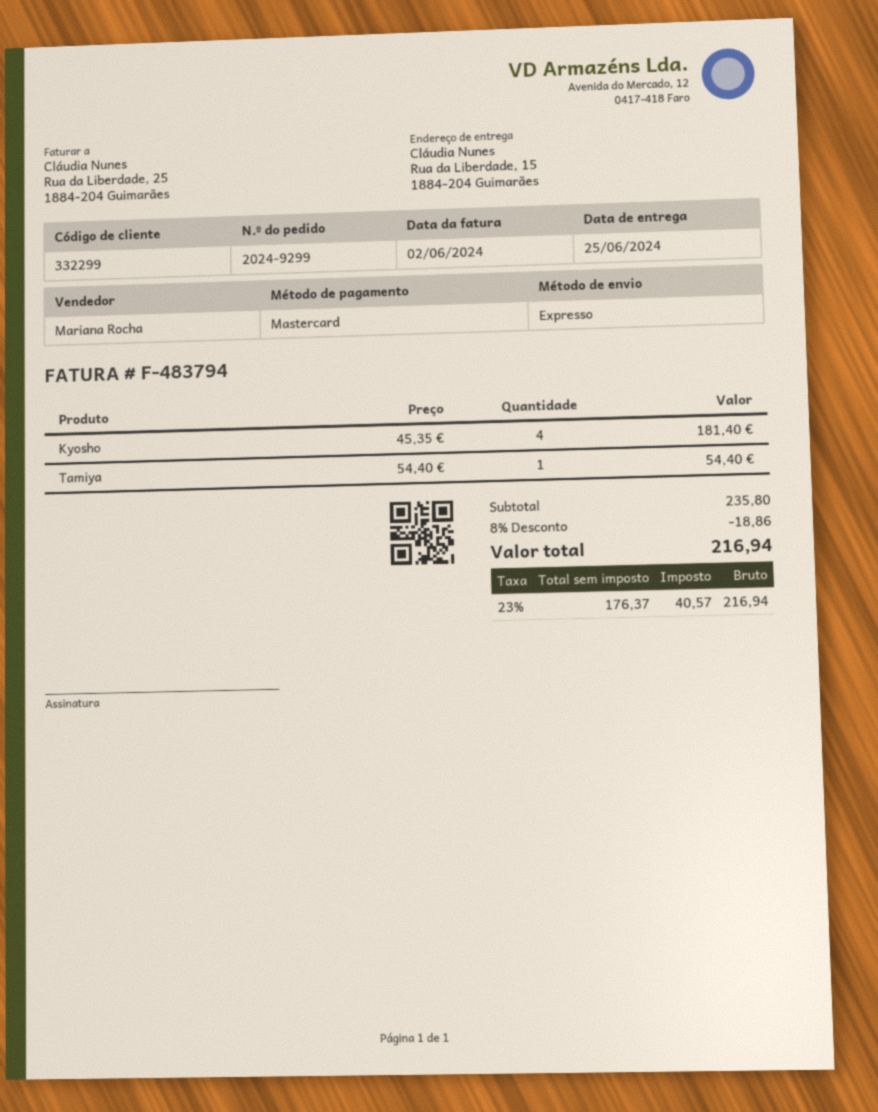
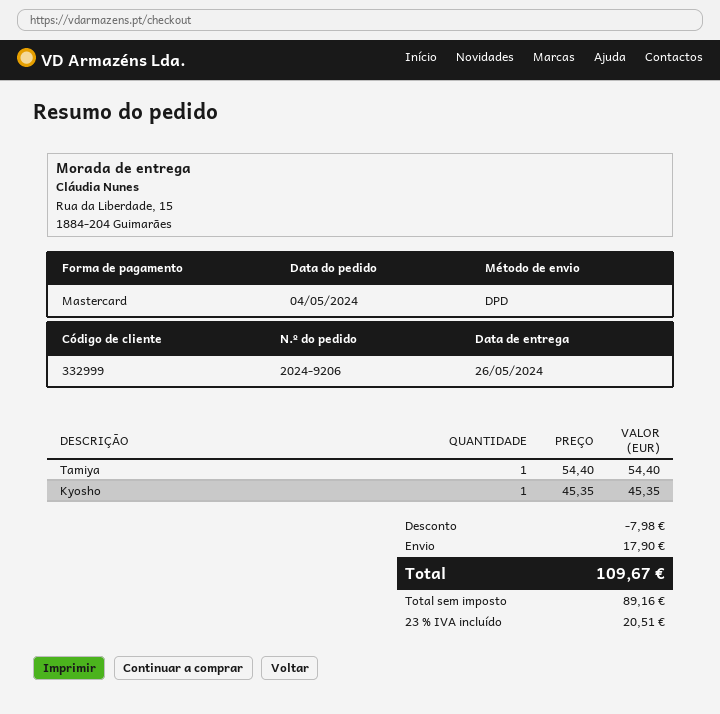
order number: 2024-9299 -> 2024-9206
delivery date: 2024-06-25 -> 2024-05-26
customer number: 332299 -> 332999
shipping method: express -> DPD
Kyosho: 4 x 45.35 = 181.40 -> 1 x 45.35 = 45.35
discount: 18.86 -> 7.98
shipping: none -> 17.90
net: 176.37 -> 89.16
tax: 23% = 40.57 -> 23% = 20.51
total: 216.94 -> 109.67

